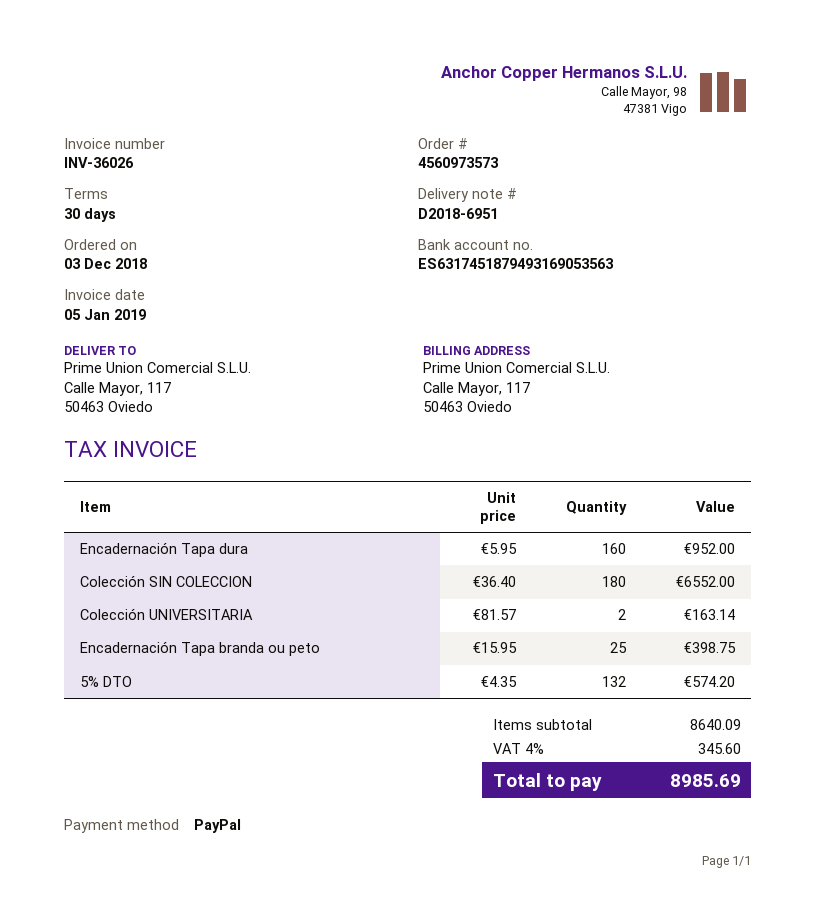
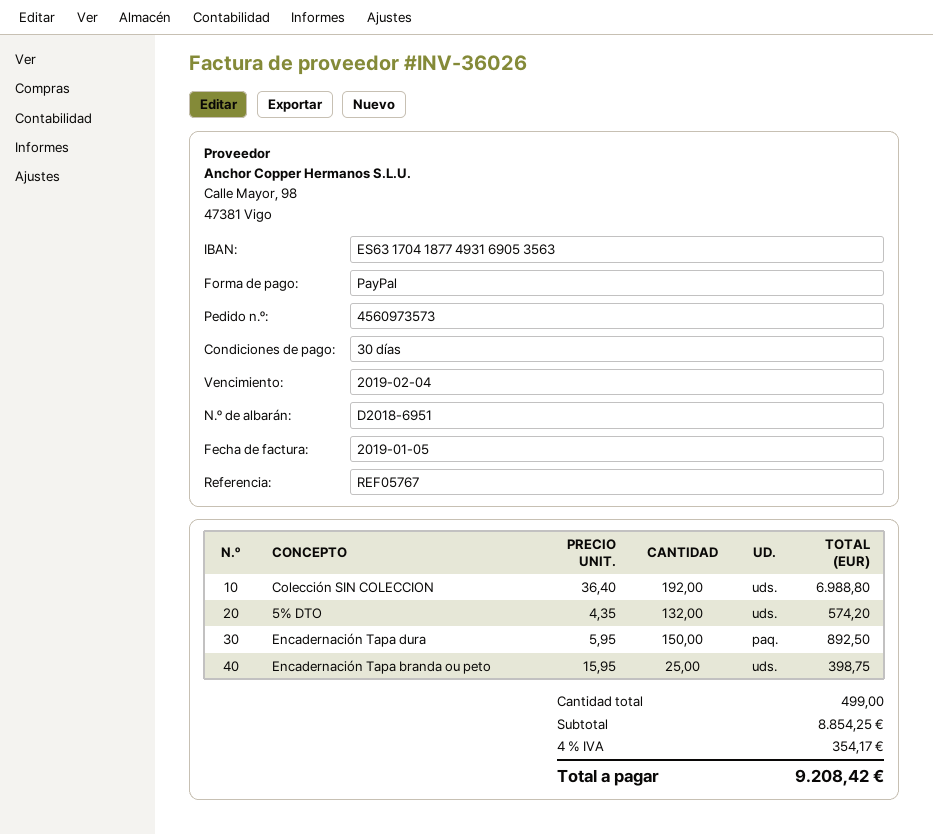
bank account: ES6317451879493169053563 -> ES6317041877493169053563
Encadernación Tapa dura: 160 x 5.95 = 952.00 -> 150 x 5.95 = 892.50
Colección SIN COLECCION: 180 x 36.40 = 6552.00 -> 192 x 36.40 = 6988.80
Colección UNIVERSITARIA: 2 x 81.57 = 163.14 -> none
subtotal: 8640.09 -> 8854.25
tax: 4% = 345.60 -> 4% = 354.17
total: 8985.69 -> 9208.42

